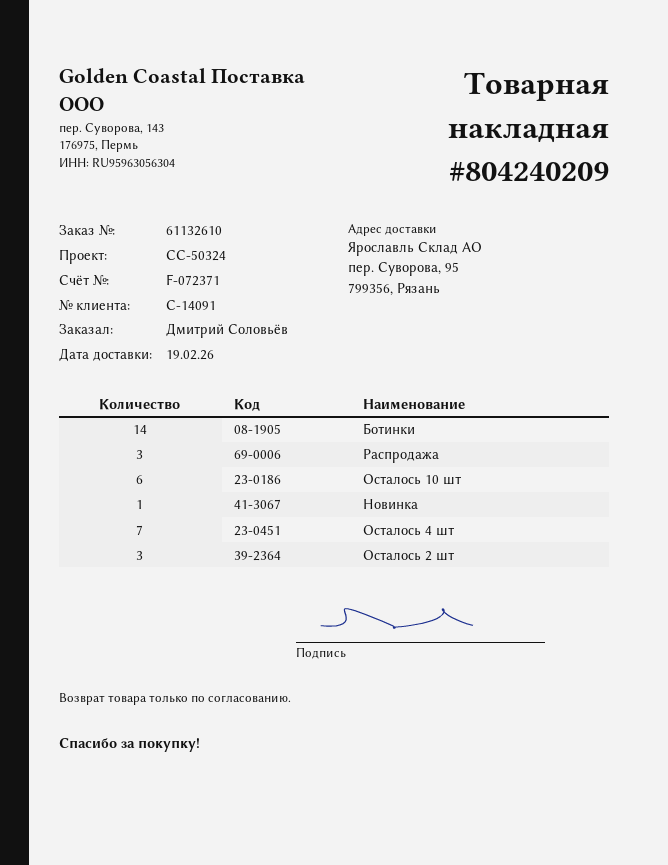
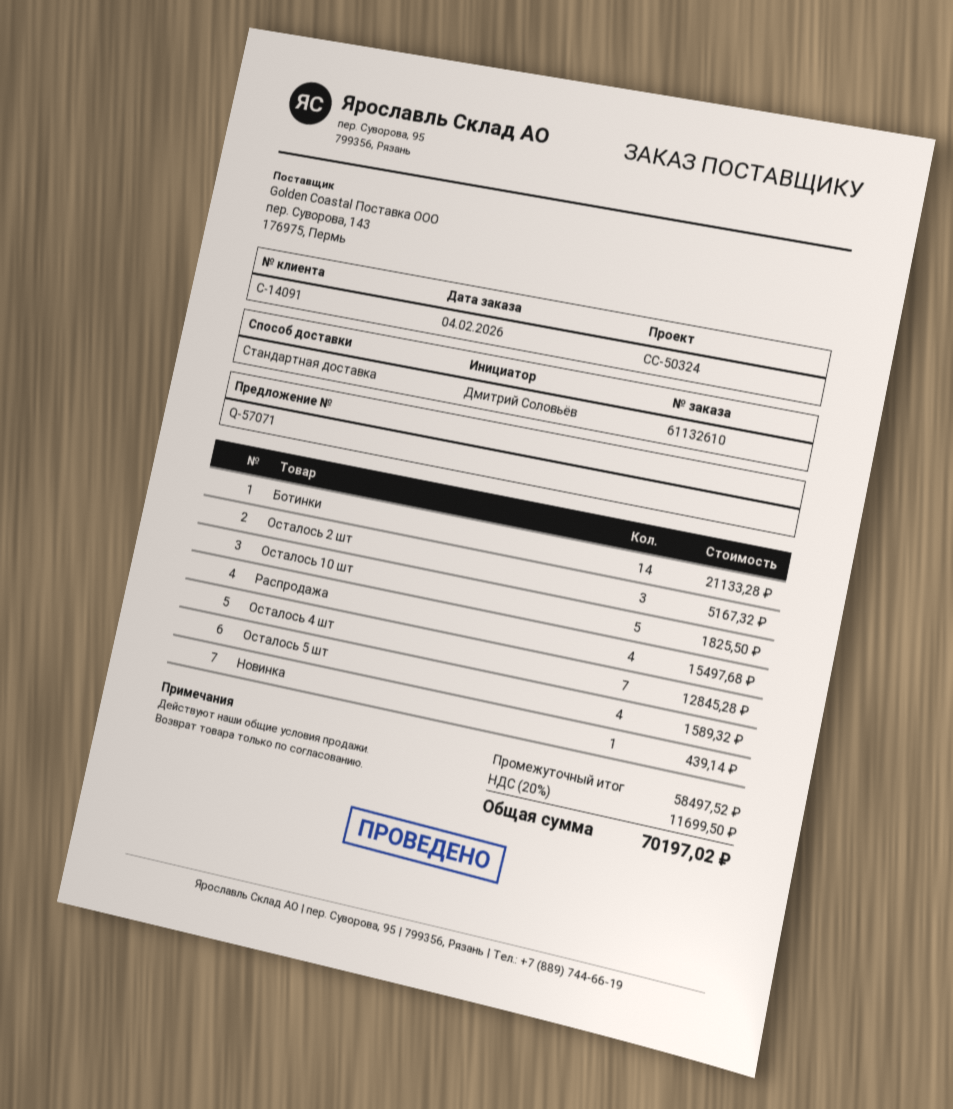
Распродажа: 3 -> 4
Осталось 10 шт: 6 -> 5
Осталось 5 шт: none -> 4

